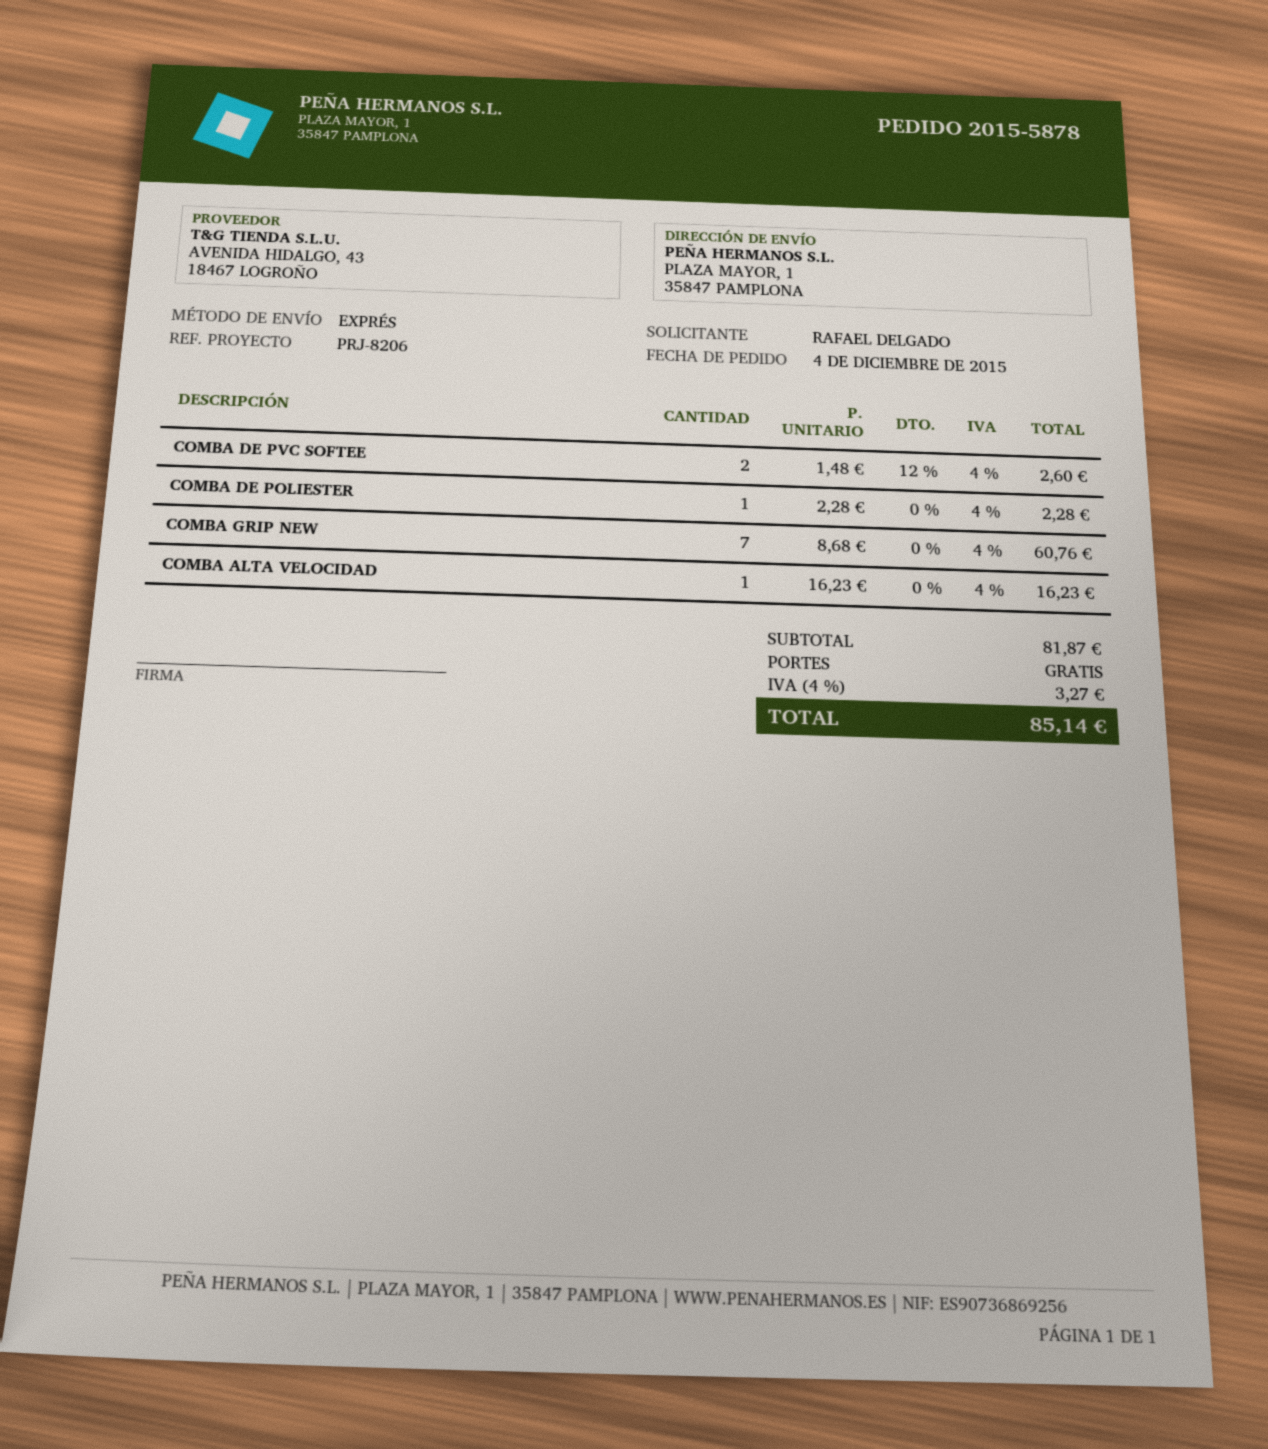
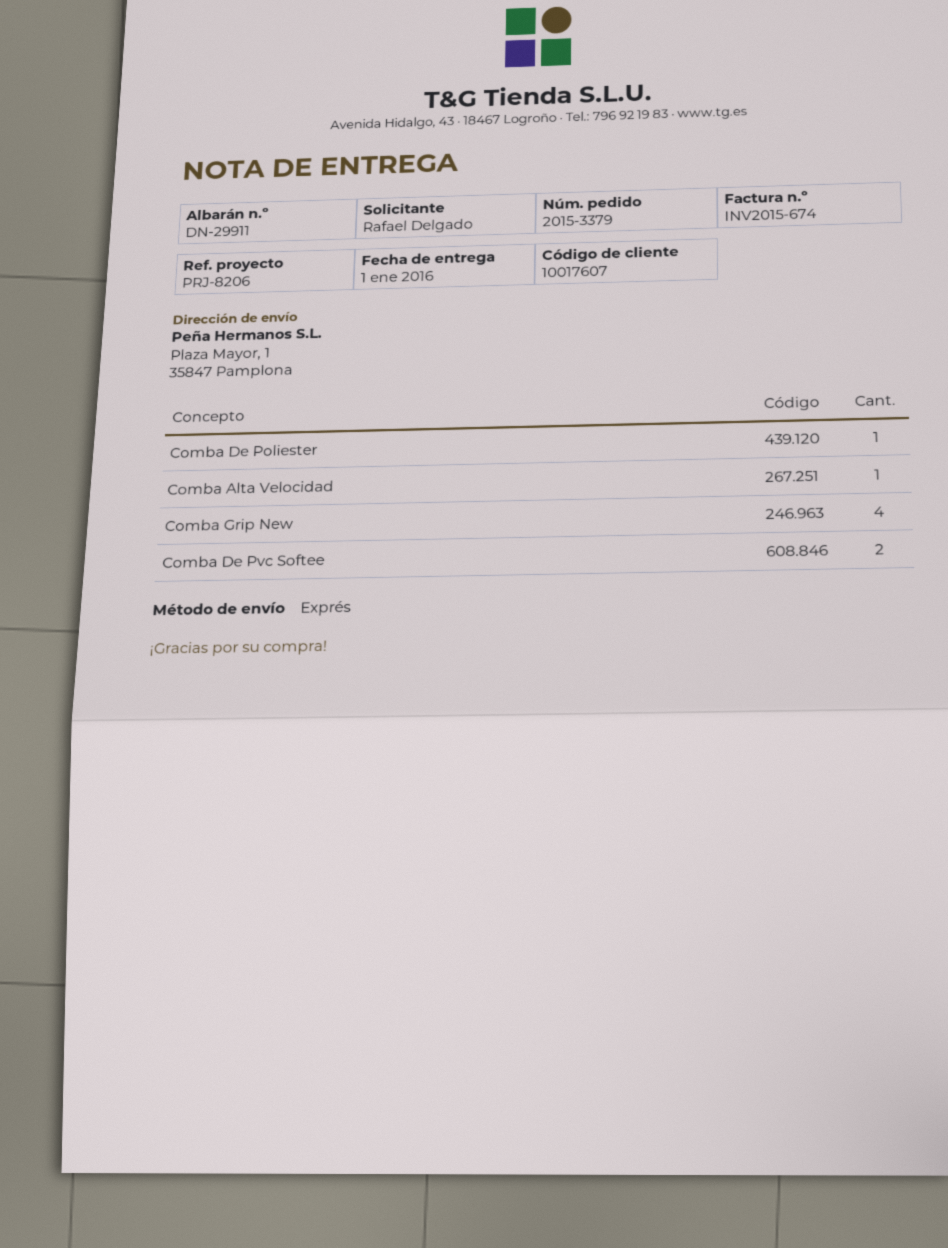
order number: 2015-5878 -> 2015-3379
COMBA GRIP NEW: 7 -> 4

